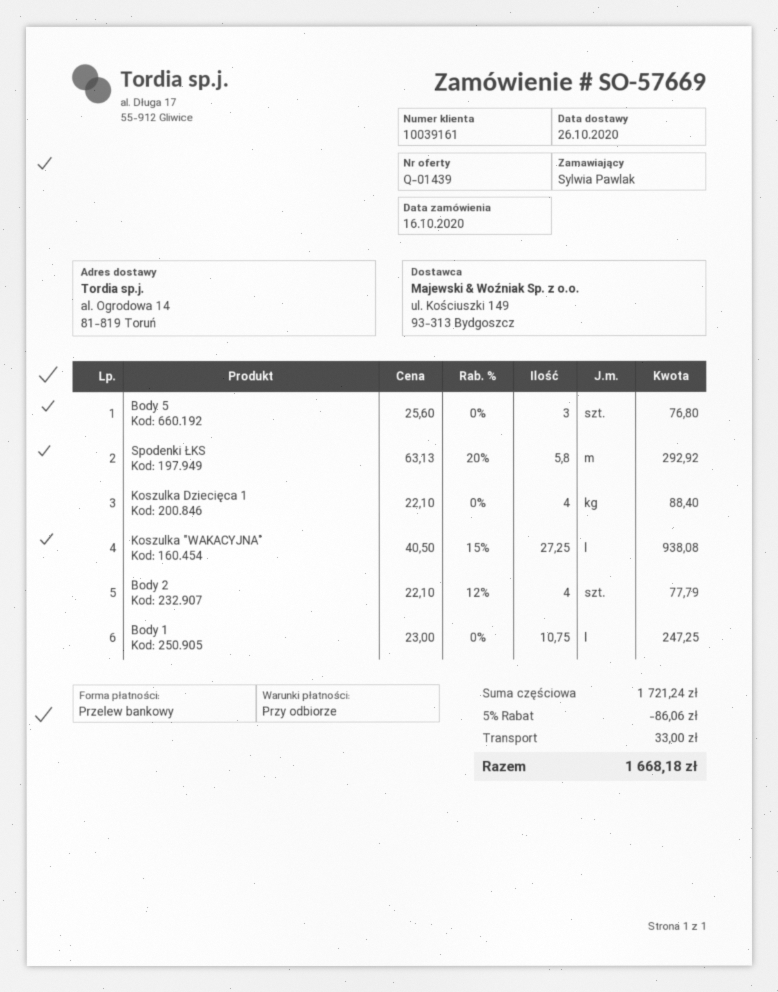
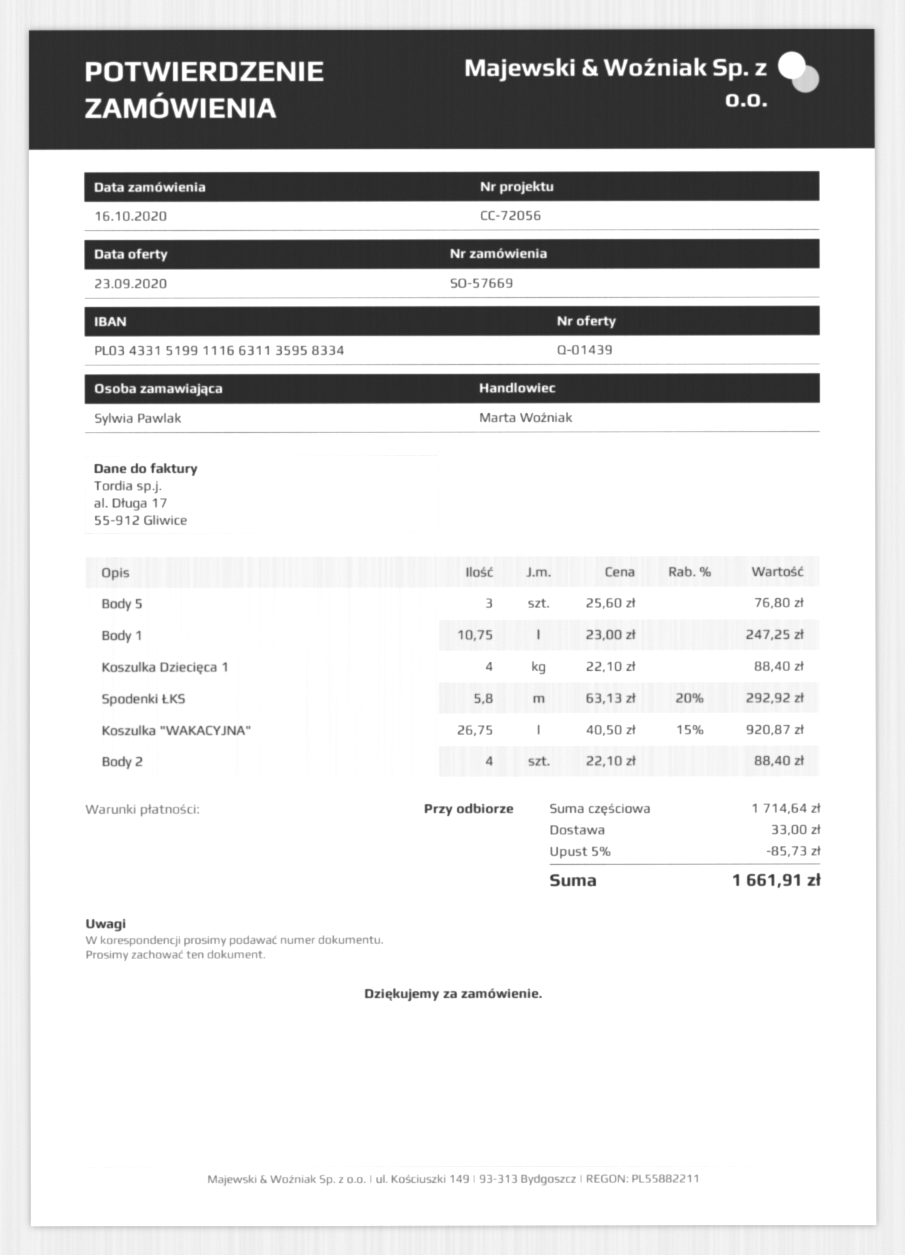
Koszulka "WAKACYJNA": 27.25 x 40.50 - 15% = 938.08 -> 26.75 x 40.50 - 15% = 920.87
Body 2: 4 x 22.10 - 12% = 77.79 -> 4 x 22.10 = 88.40
subtotal: 1721.24 -> 1714.64
discount: 5% = 86.06 -> 5% = 85.73
total: 1668.18 -> 1661.91

